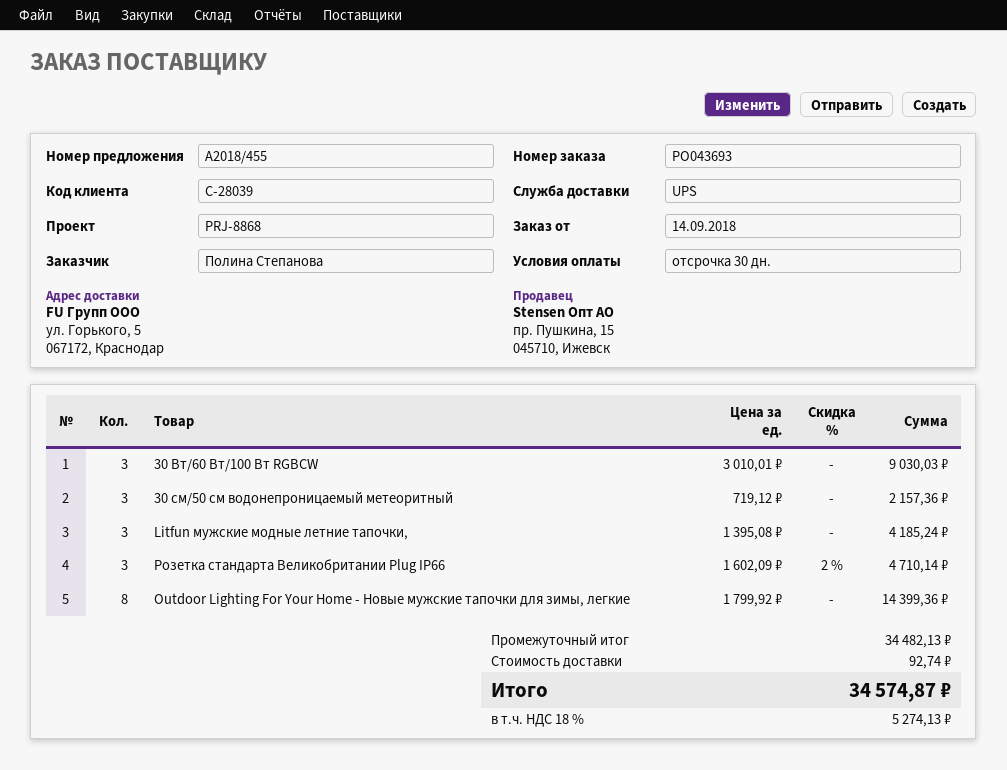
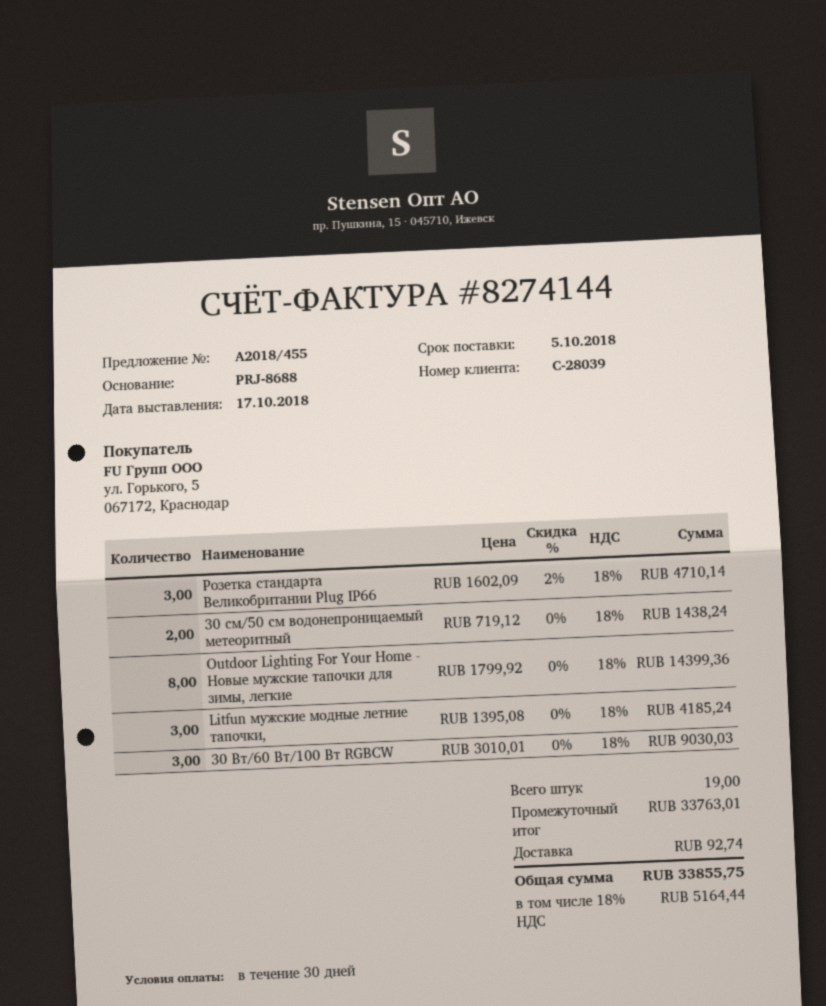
reference: PRJ-8868 -> PRJ-8688
30 см/50 см водонепроницаемый метеоритный: 3 x 719.12 = 2157.36 -> 2 x 719.12 = 1438.24
subtotal: 34482.13 -> 33763.01
tax: 18% = 5274.13 -> 18% = 5164.44
total: 34574.87 -> 33855.75

